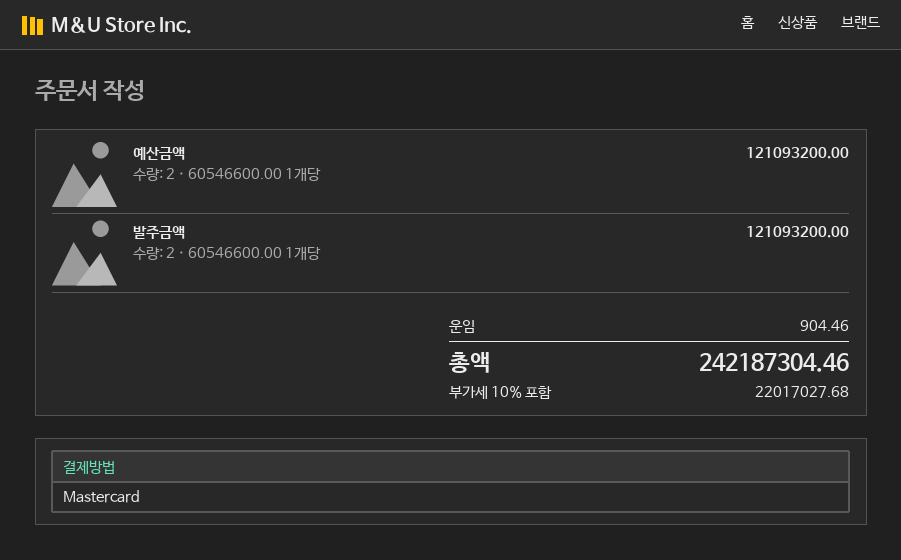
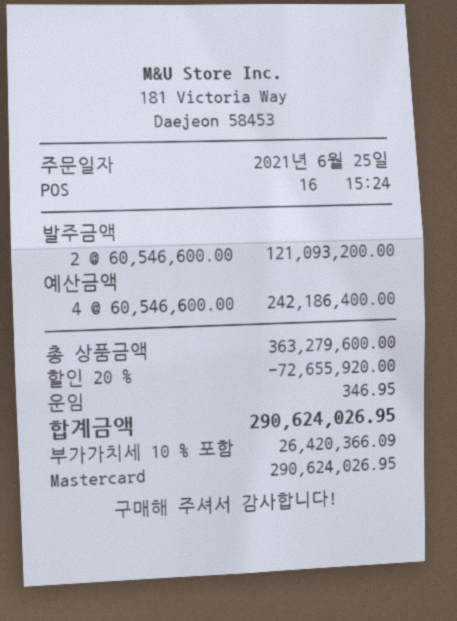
예산금액: 2 x 60546600.00 = 121093200.00 -> 4 x 60546600.00 = 242186400.00
discount: none -> 20% = 72655920.00
shipping: 904.46 -> 346.95
tax: 10% = 22017027.68 -> 10% = 26420366.09
total: 242187304.46 -> 290624026.95

